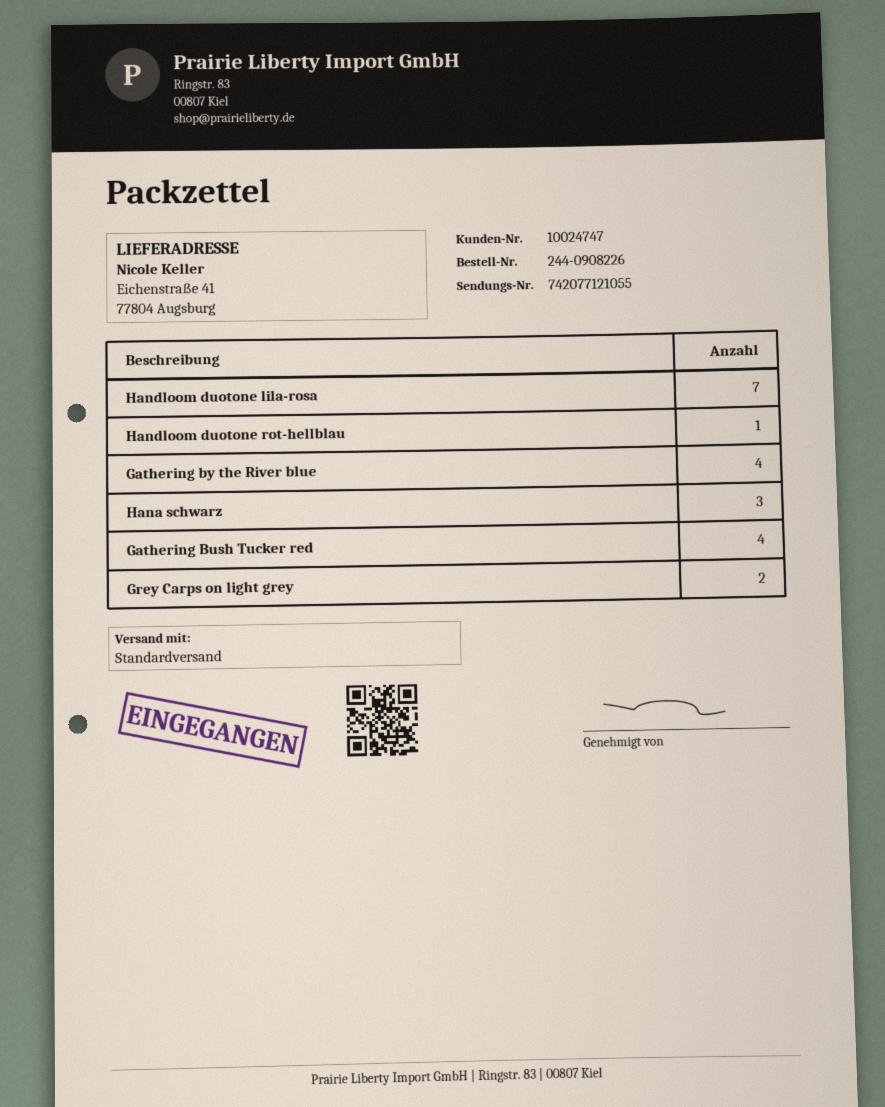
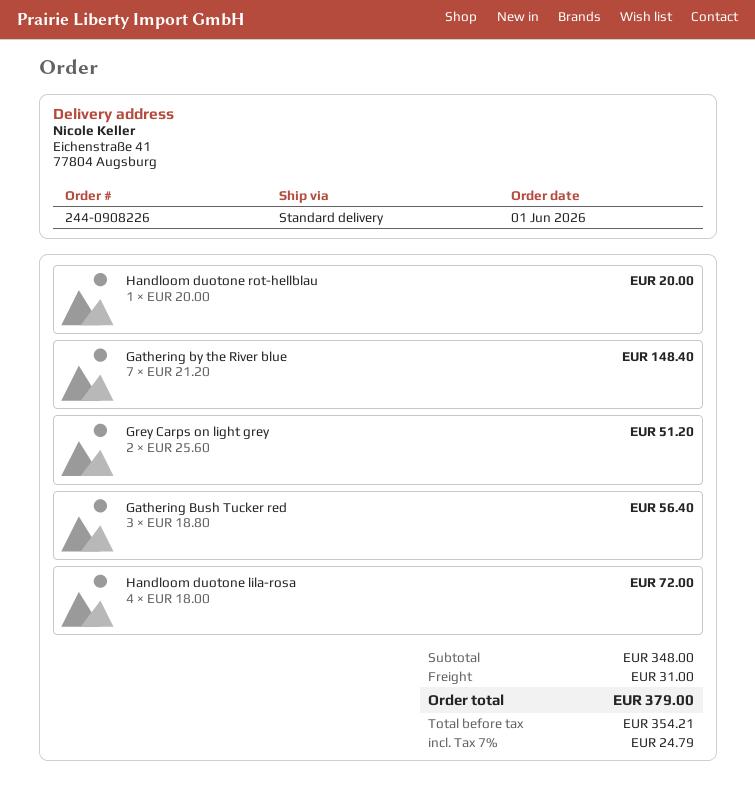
Handloom duotone lila-rosa: 7 -> 4
Gathering by the River blue: 4 -> 7
Hana schwarz: 3 -> none
Gathering Bush Tucker red: 4 -> 3

